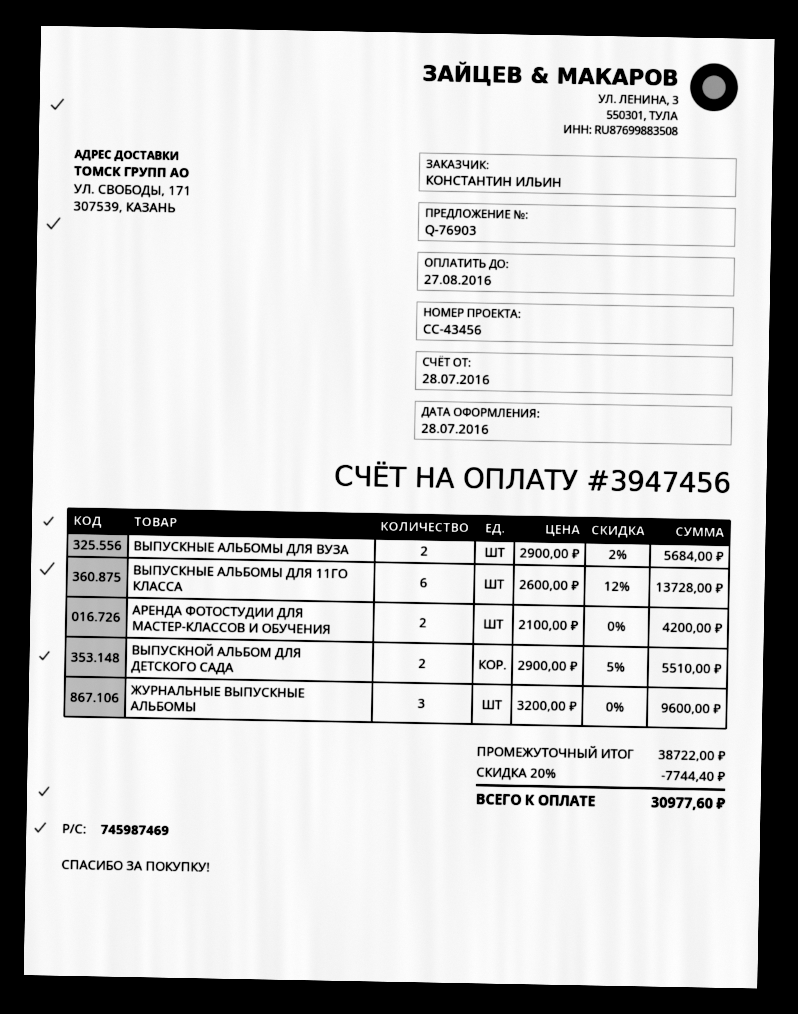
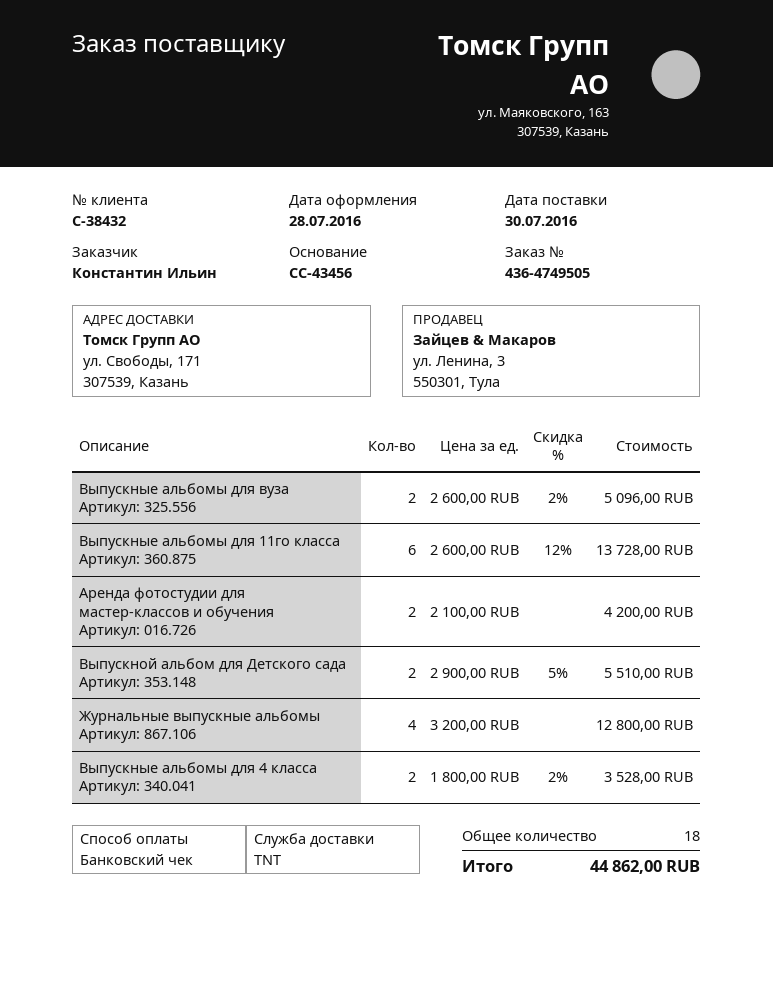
ВЫПУСКНЫЕ АЛЬБОМЫ ДЛЯ ВУЗА: 2 x 2900.00 - 2% = 5684.00 -> 2 x 2600.00 - 2% = 5096.00
ЖУРНАЛЬНЫЕ ВЫПУСКНЫЕ АЛЬБОМЫ: 3 x 3200.00 = 9600.00 -> 4 x 3200.00 = 12800.00
Выпускные альбомы для 4 класса: none -> 2 x 1800.00 - 2% = 3528.00
discount: 20% = 7744.40 -> none
total: 30977.60 -> 44862.00

